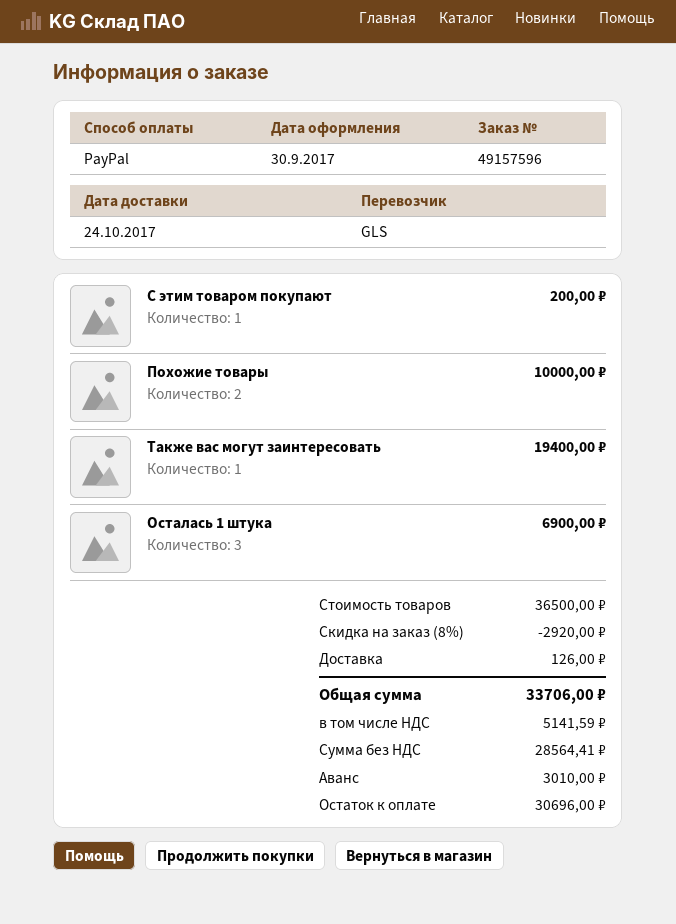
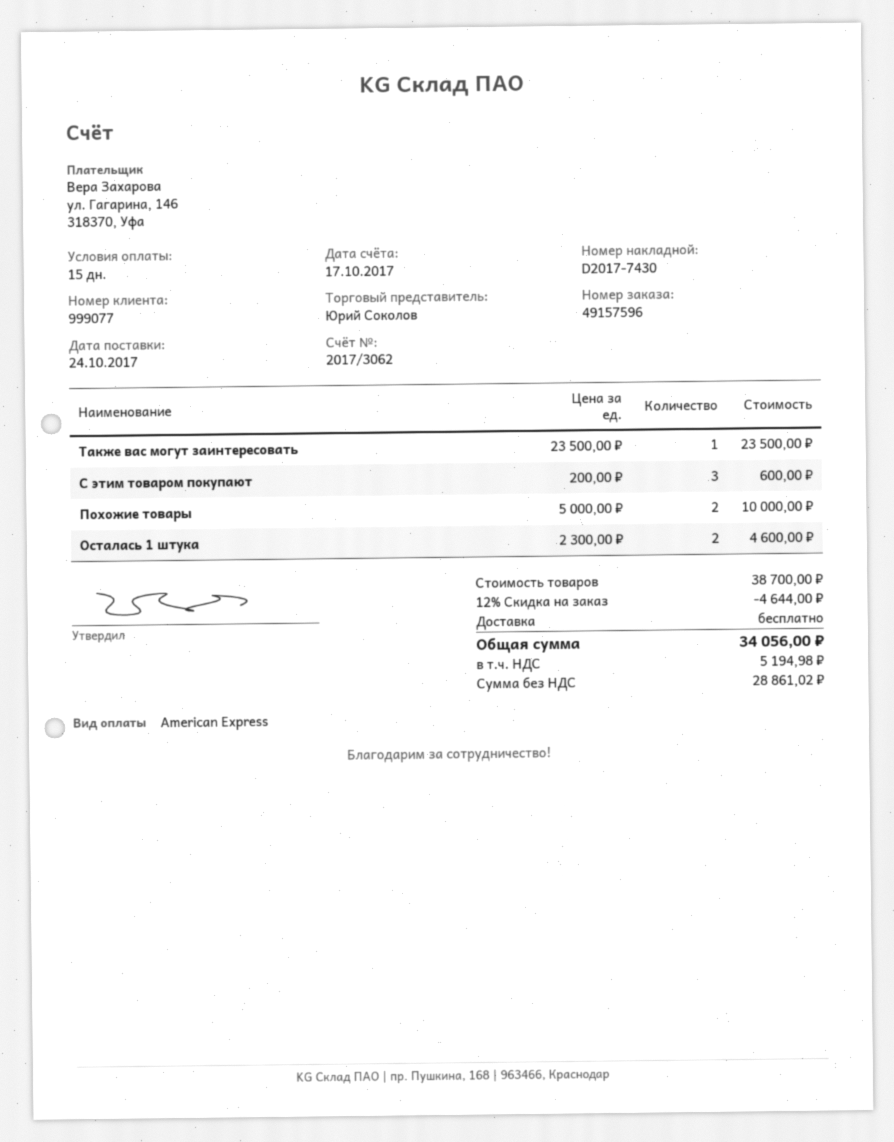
payment method: PayPal -> American Express
С этим товаром покупают: 1 for 200.00 -> 3 for 600.00
Также вас могут заинтересовать: 1 for 19400.00 -> 1 for 23500.00
Осталась 1 штука: 3 for 6900.00 -> 2 for 4600.00
subtotal: 36500.00 -> 38700.00
discount: 8% = 2920.00 -> 12% = 4644.00
shipping: 126.00 -> 0.00
net: 28564.41 -> 28861.02
tax: 5141.59 -> 5194.98
total: 33706.00 -> 34056.00

